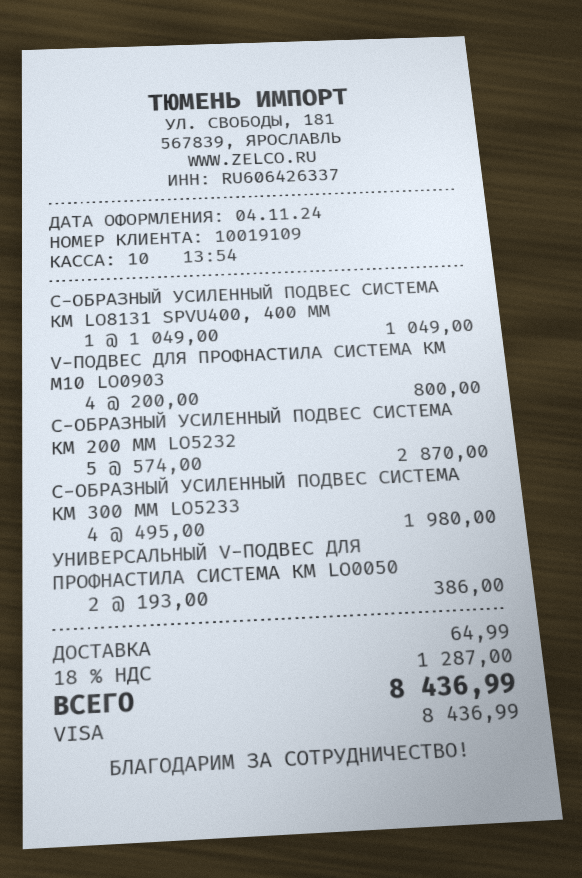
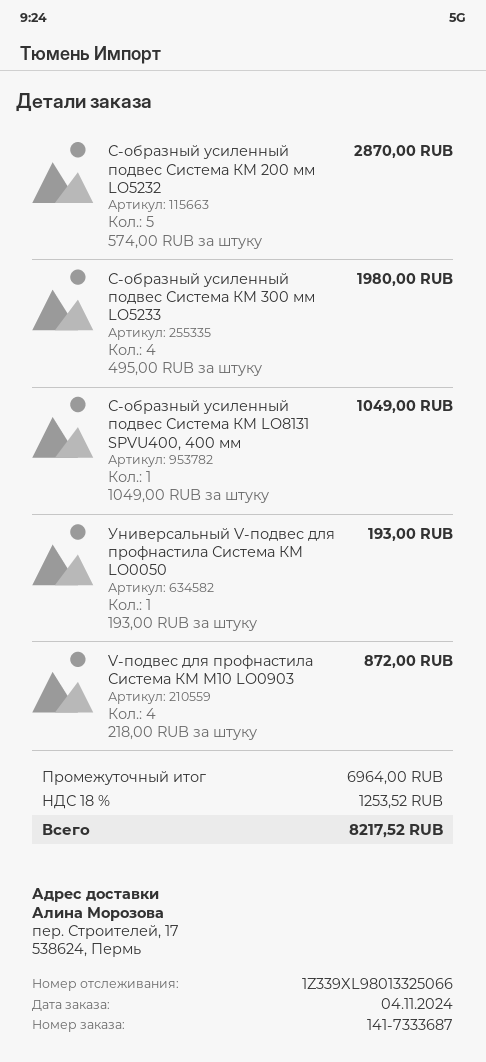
V-ПОДВЕС ДЛЯ ПРОФНАСТИЛА СИСТЕМА КМ М10 LO0903: 4 x 200.00 = 800.00 -> 4 x 218.00 = 872.00
УНИВЕРСАЛЬНЫЙ V-ПОДВЕС ДЛЯ ПРОФНАСТИЛА СИСТЕМА КМ LO0050: 2 x 193.00 = 386.00 -> 1 x 193.00 = 193.00
shipping: 64.99 -> none
tax: 18% = 1287.00 -> 18% = 1253.52
total: 8436.99 -> 8217.52

